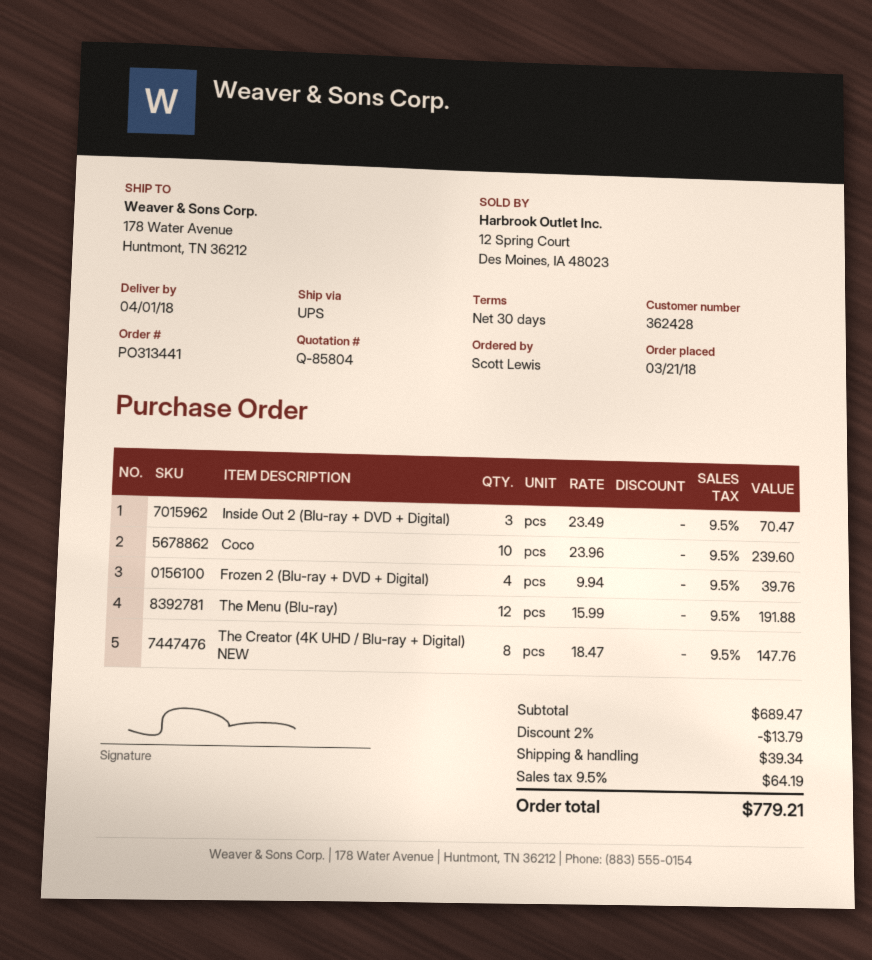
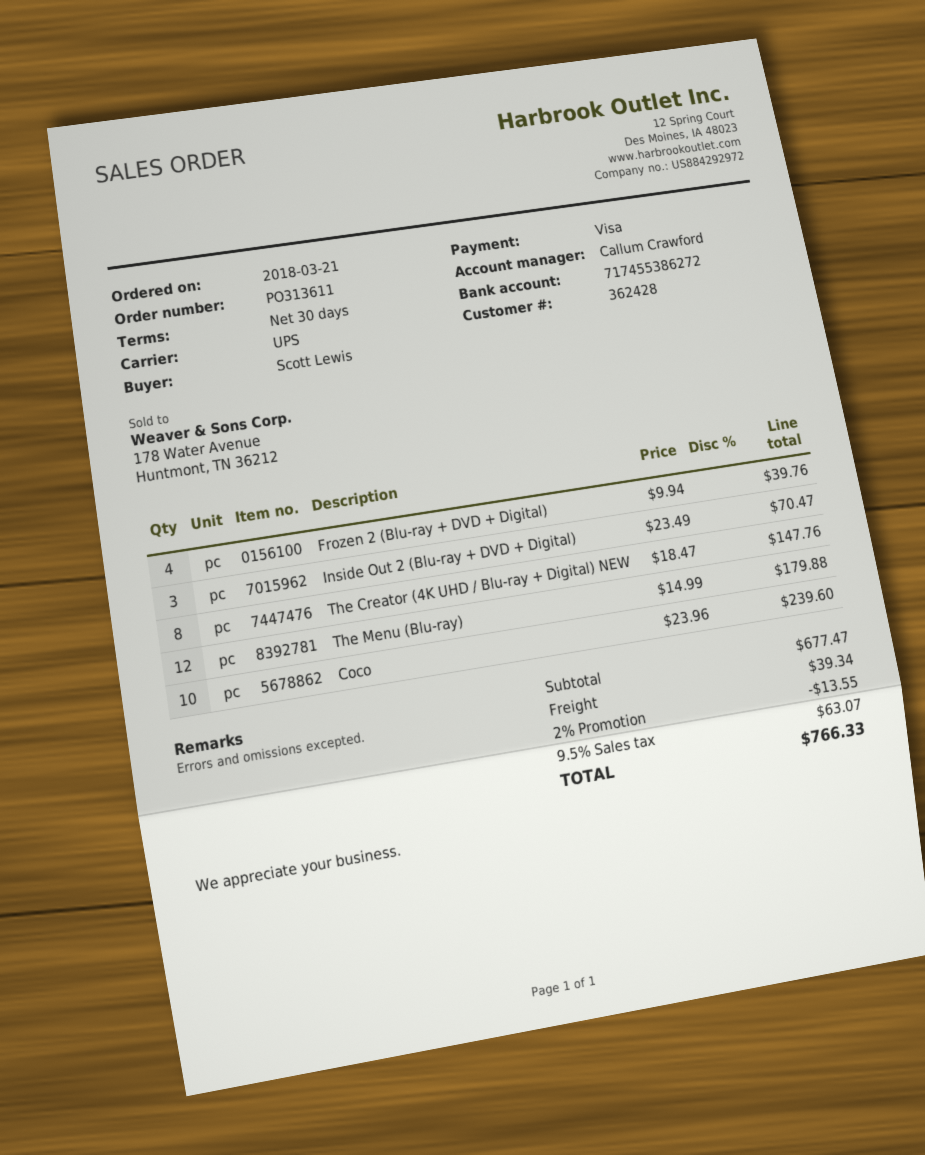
order number: PO313441 -> PO313611
The Menu (Blu-ray): 12 x 15.99 = 191.88 -> 12 x 14.99 = 179.88
subtotal: 689.47 -> 677.47
discount: 2% = 13.79 -> 2% = 13.55
tax: 9.5% = 64.19 -> 9.5% = 63.07
total: 779.21 -> 766.33

